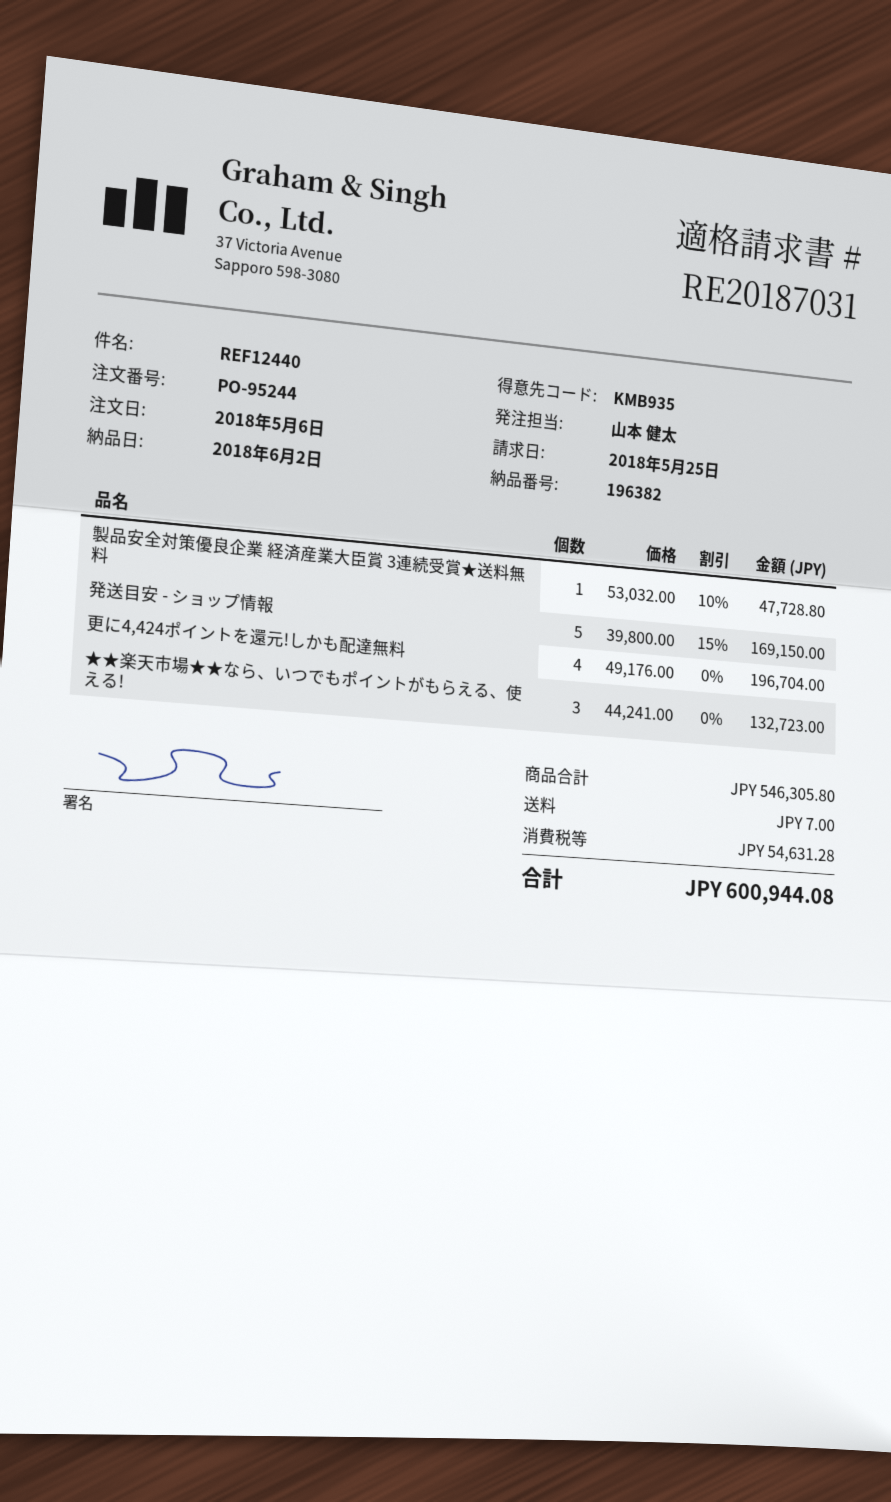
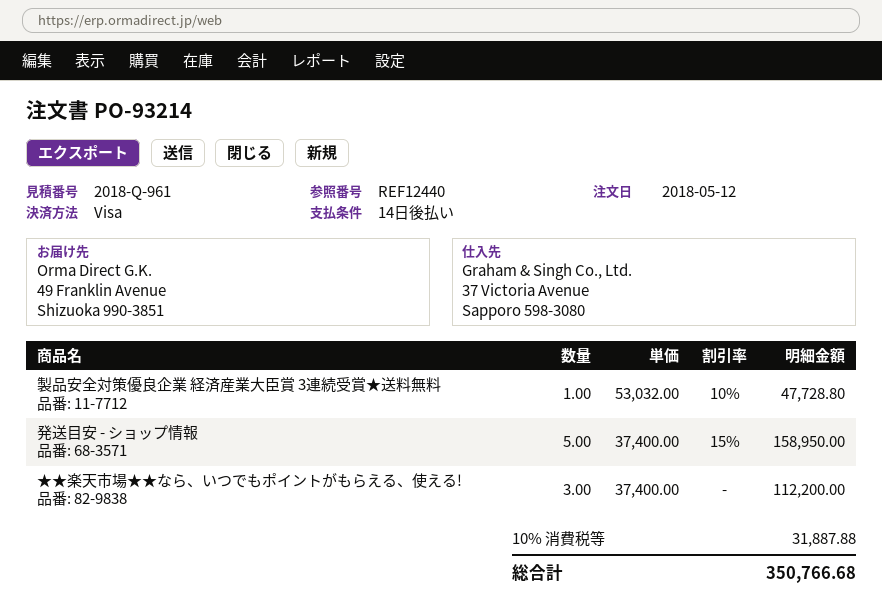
order number: PO-95244 -> PO-93214
order date: 2018-05-06 -> 2018-05-12
発送目安 - ショップ情報: 5 x 39800.00 - 15% = 169150.00 -> 5 x 37400.00 - 15% = 158950.00
更に4,424ポイントを還元!しかも配達無料: 4 x 49176.00 = 196704.00 -> none
★★楽天市場★★なら、いつでもポイントがもらえる、使える!: 3 x 44241.00 = 132723.00 -> 3 x 37400.00 = 112200.00
shipping: 7.00 -> none
tax: 54631.28 -> 31887.88
total: 600944.08 -> 350766.68

